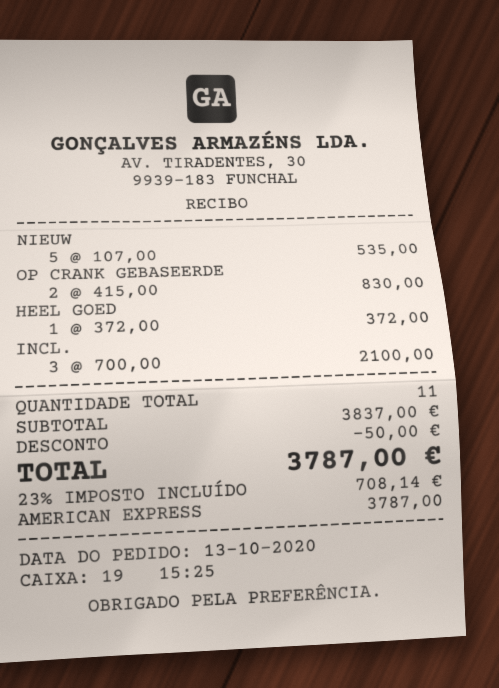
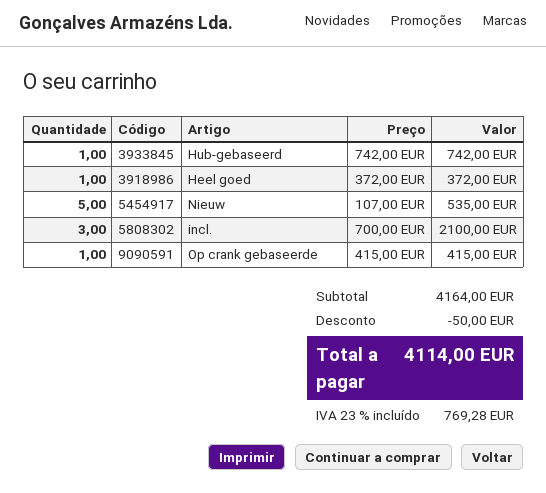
OP CRANK GEBASEERDE: 2 x 415.00 = 830.00 -> 1 x 415.00 = 415.00
Hub-gebaseerd: none -> 1 x 742.00 = 742.00
subtotal: 3837.00 -> 4164.00
tax: 23% = 708.14 -> 23% = 769.28
total: 3787.00 -> 4114.00

